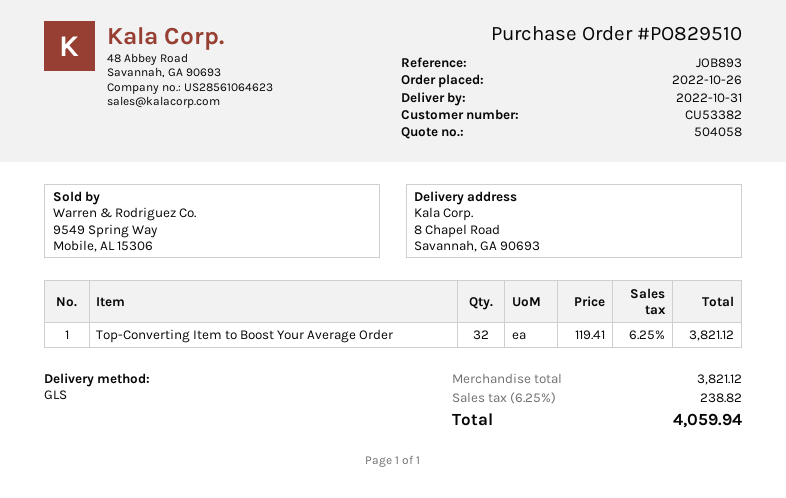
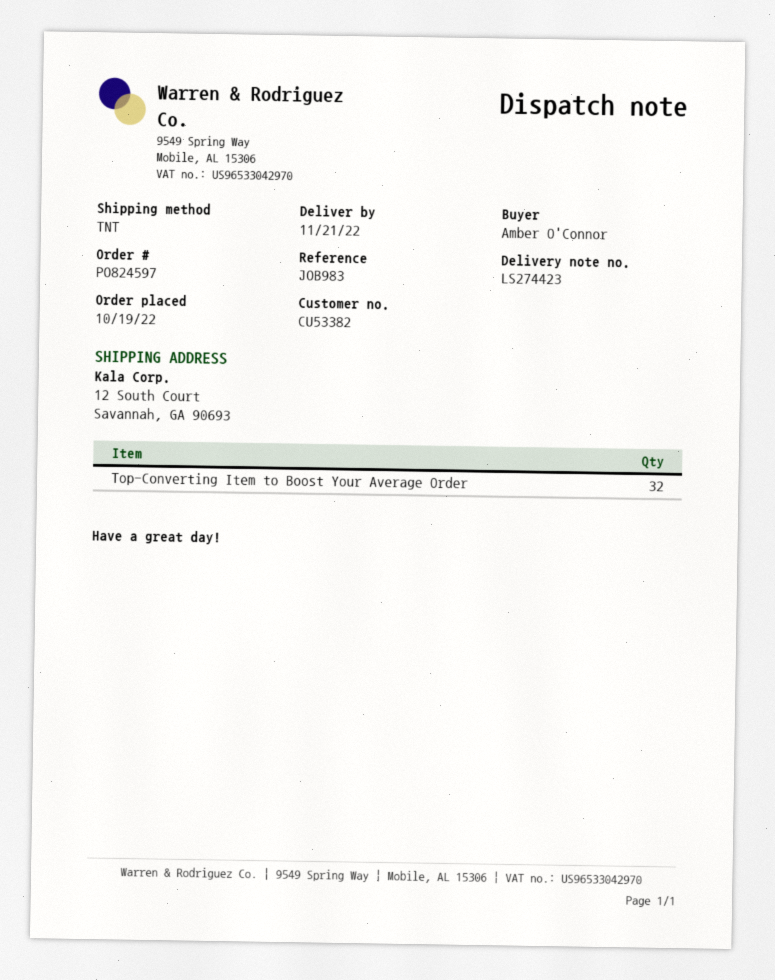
order number: PO829510 -> PO824597
order date: 2022-10-26 -> 2022-10-19
delivery date: 2022-10-31 -> 2022-11-21
reference: JOB893 -> JOB983
shipping method: GLS -> TNT
ship to: 8 Chapel Road, Savannah, GA 90693 -> 12 South Court, Savannah, GA 90693

